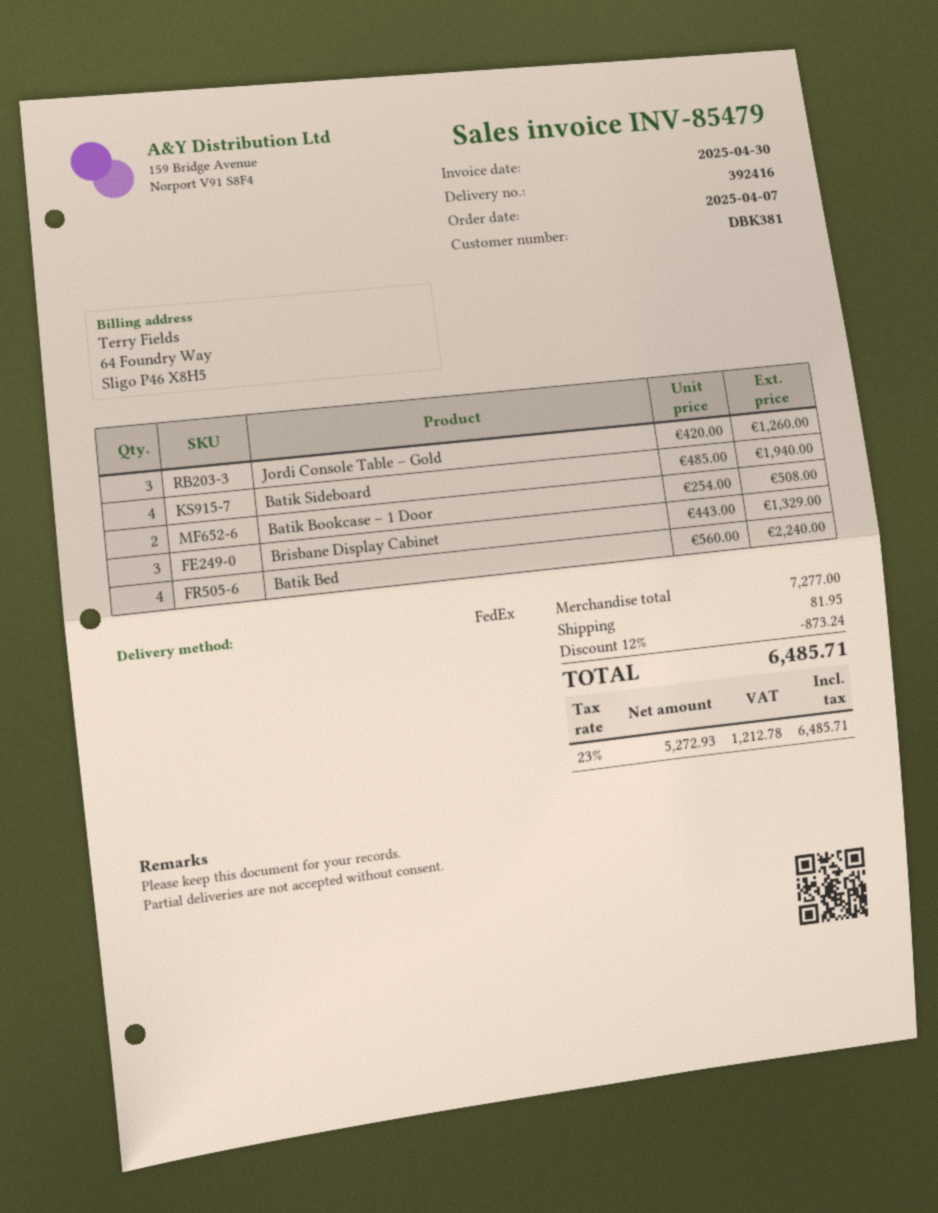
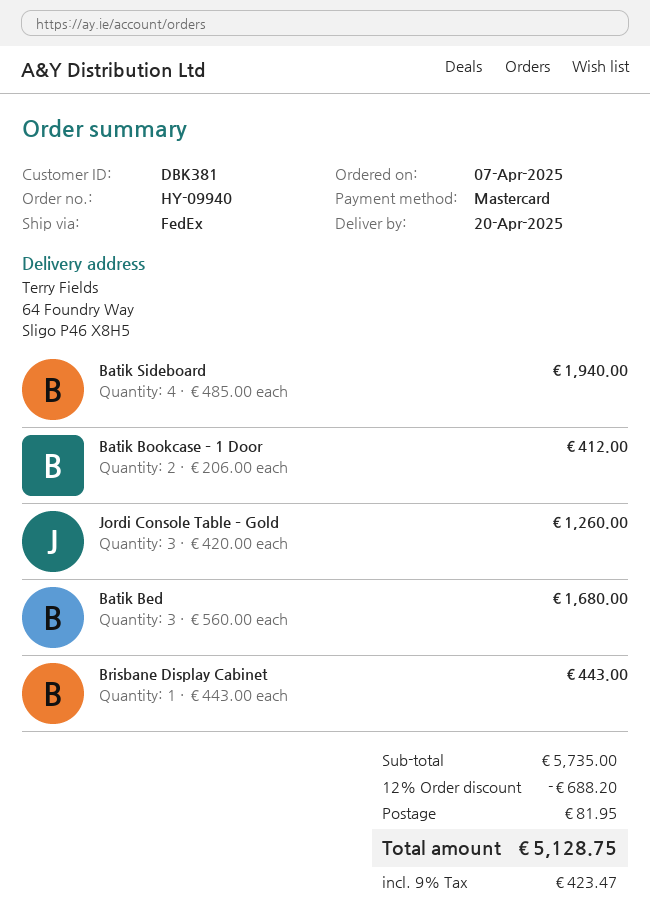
Batik Bookcase – 1 Door: 2 x 254.00 = 508.00 -> 2 x 206.00 = 412.00
Brisbane Display Cabinet: 3 x 443.00 = 1329.00 -> 1 x 443.00 = 443.00
Batik Bed: 4 x 560.00 = 2240.00 -> 3 x 560.00 = 1680.00
subtotal: 7277.00 -> 5735.00
discount: 12% = 873.24 -> 12% = 688.20
tax: 23% = 1212.78 -> 9% = 423.47
total: 6485.71 -> 5128.75

